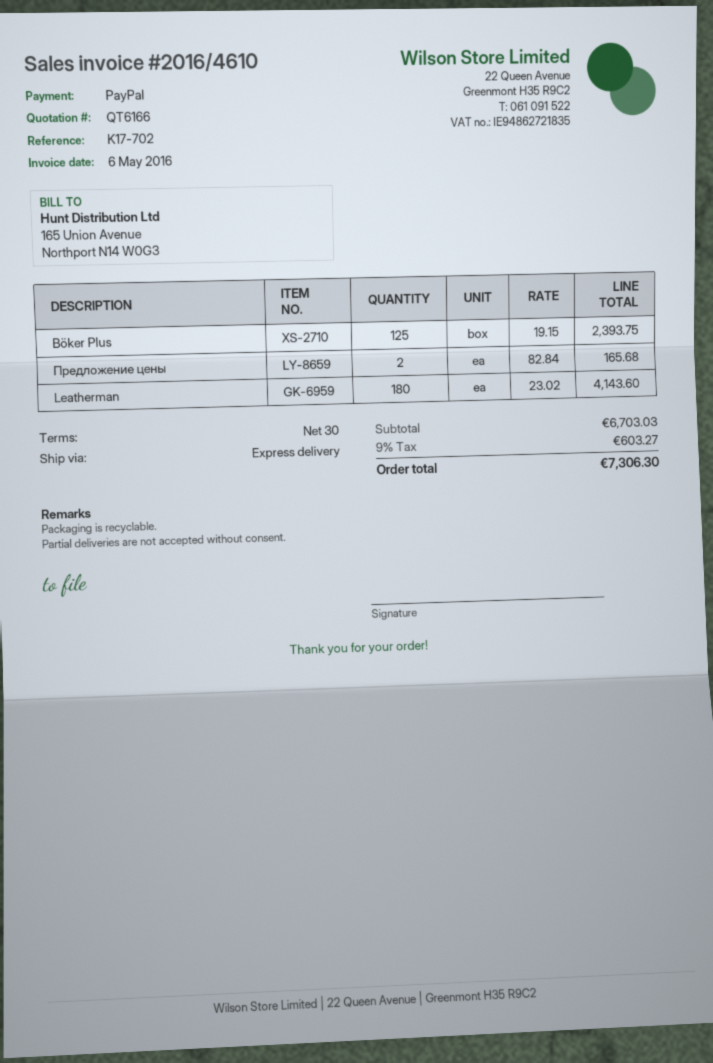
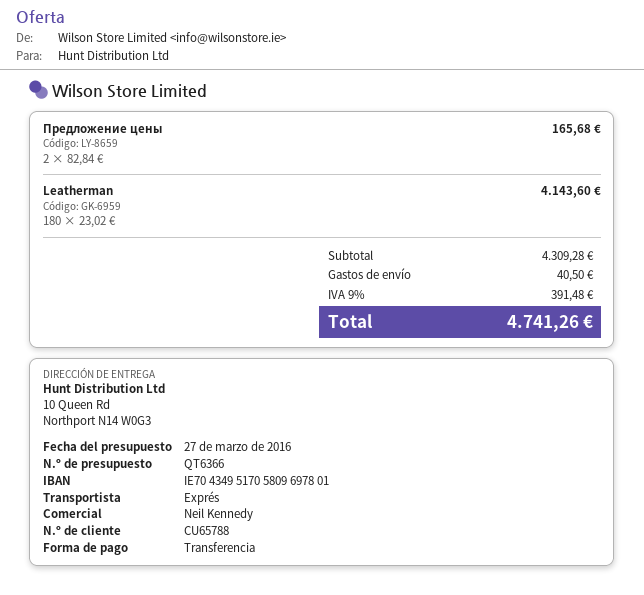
quote number: QT6166 -> QT6366
payment method: PayPal -> bank transfer
Böker Plus: 125 x 19.15 = 2393.75 -> none
subtotal: 6703.03 -> 4309.28
shipping: none -> 40.50
tax: 9% = 603.27 -> 9% = 391.48
total: 7306.30 -> 4741.26

